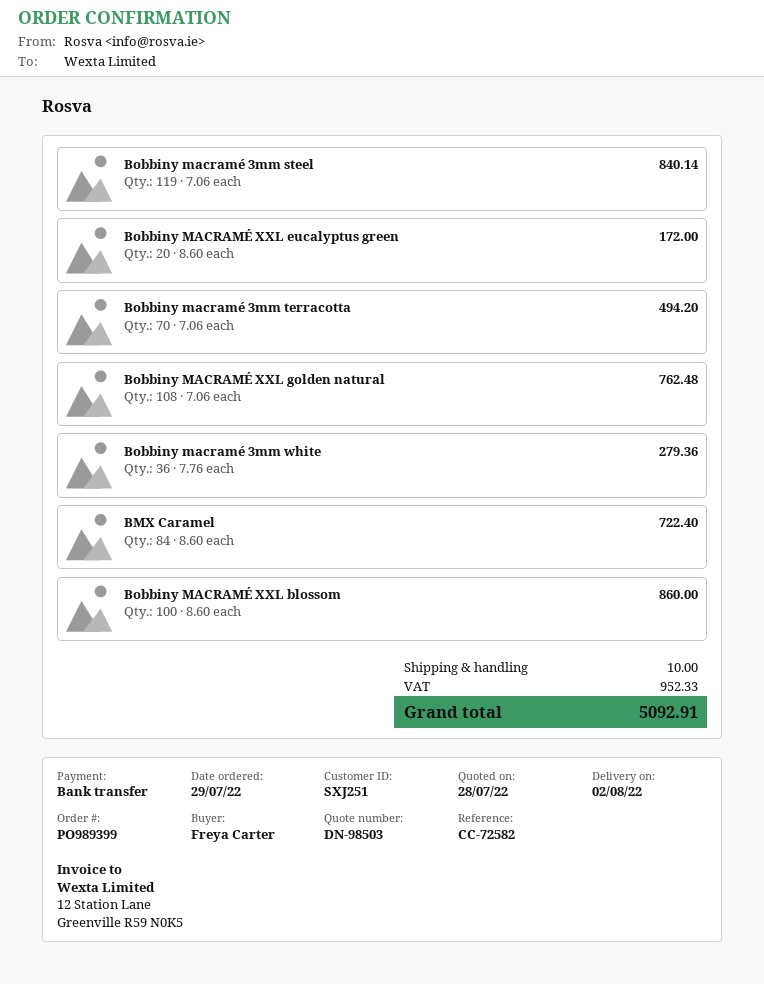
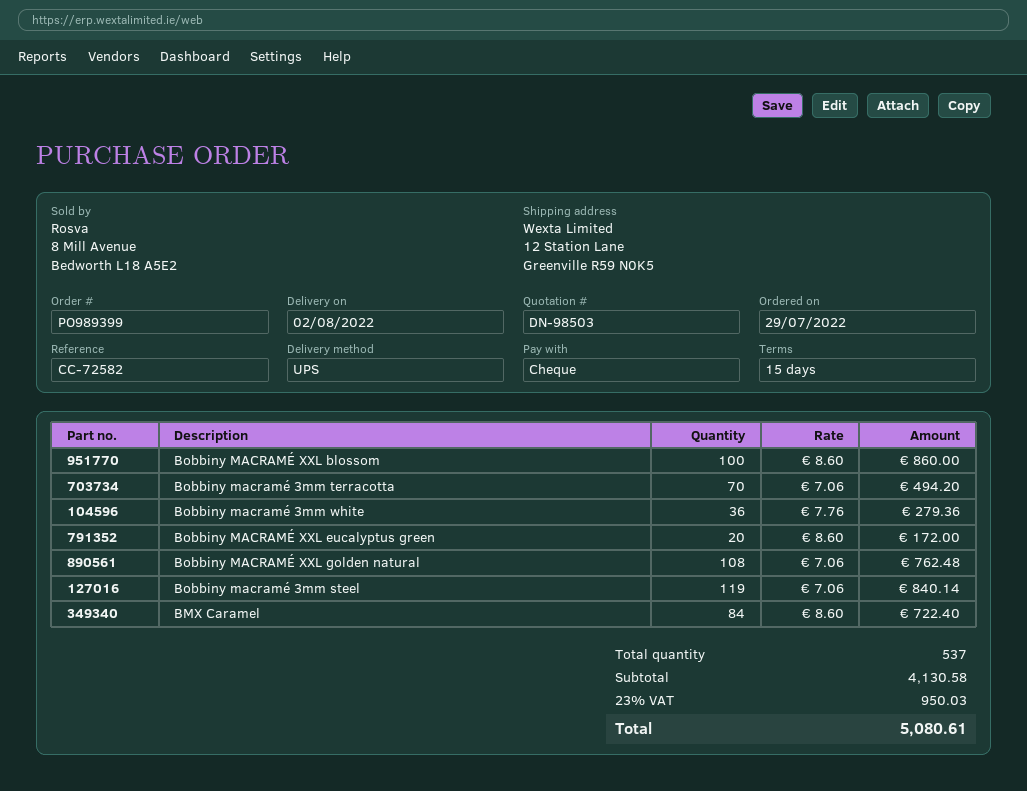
payment method: bank transfer -> cheque
shipping: 10.00 -> none
tax: 952.33 -> 950.03
total: 5092.91 -> 5080.61

